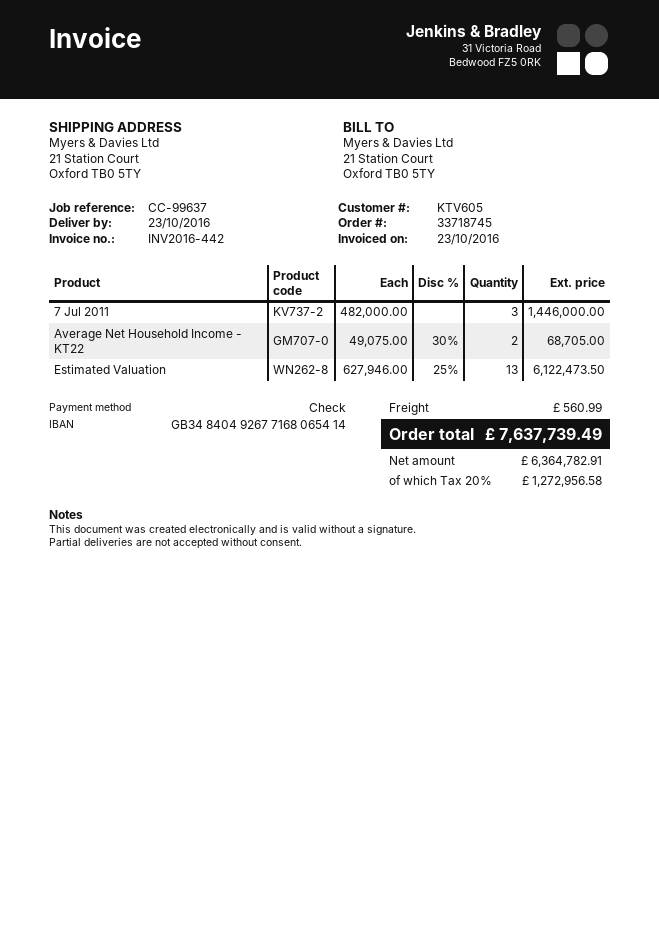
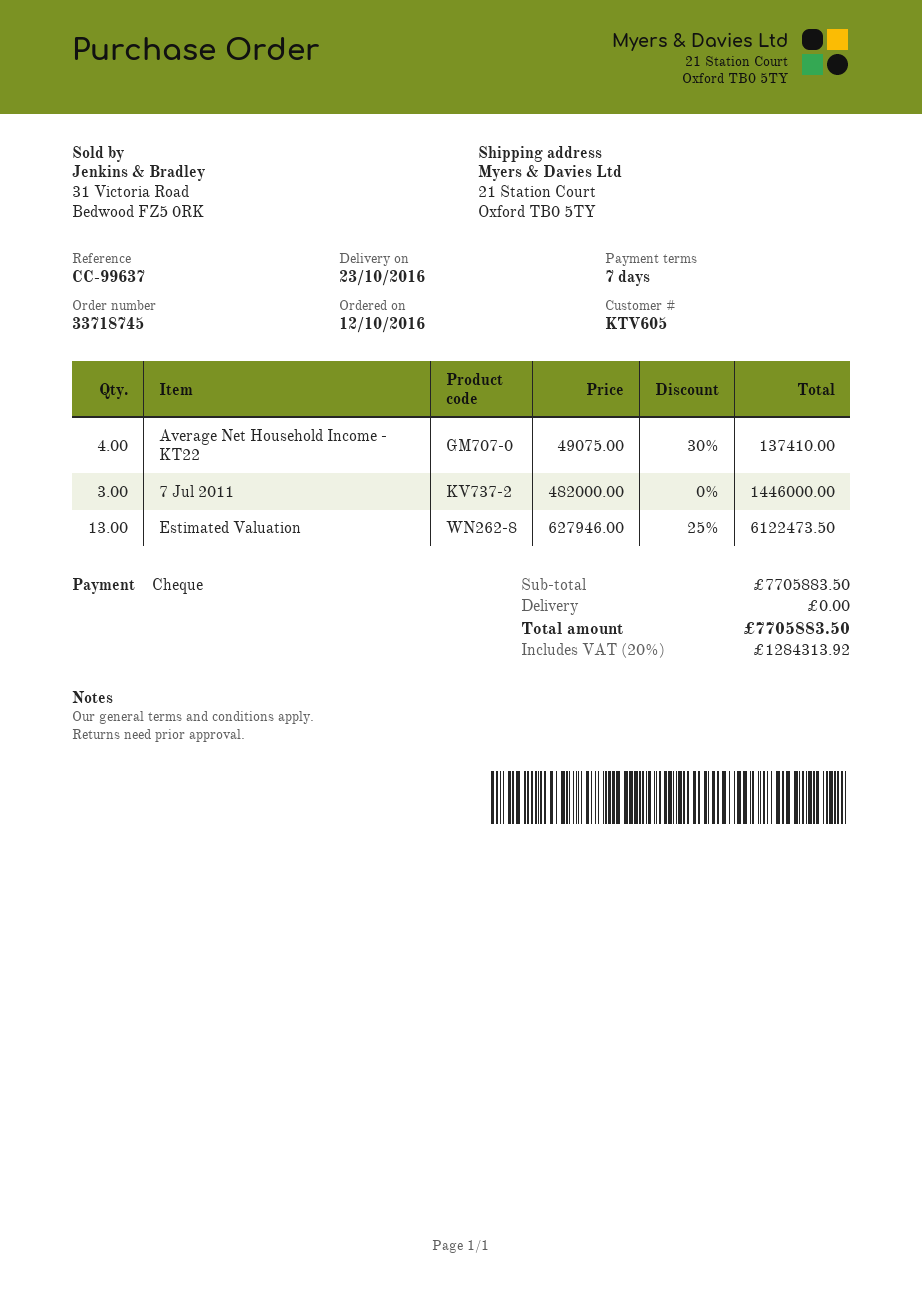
Average Net Household Income - KT22: 2 x 49075.00 - 30% = 68705.00 -> 4 x 49075.00 - 30% = 137410.00
shipping: 560.99 -> 0.00
tax: 20% = 1272956.58 -> 20% = 1284313.92
total: 7637739.49 -> 7705883.50

